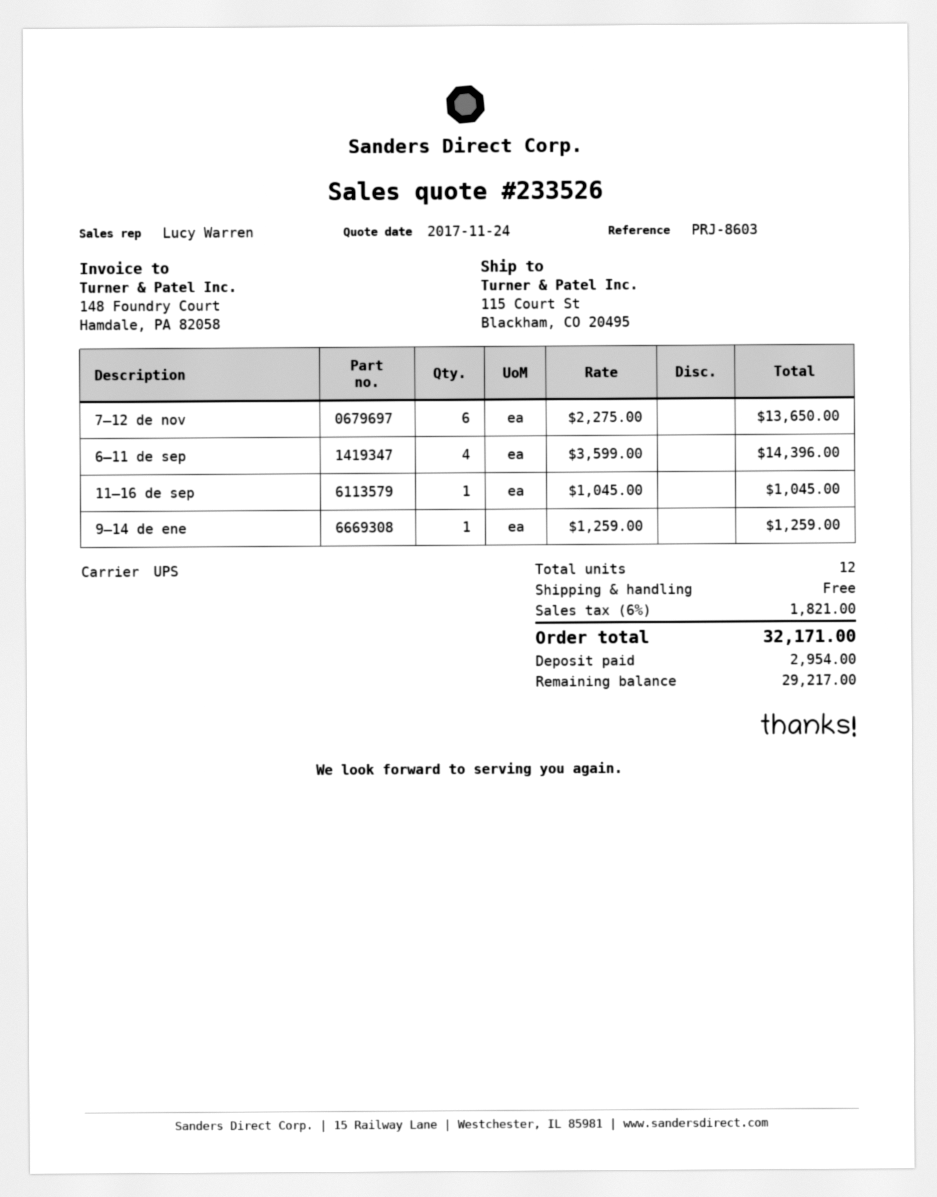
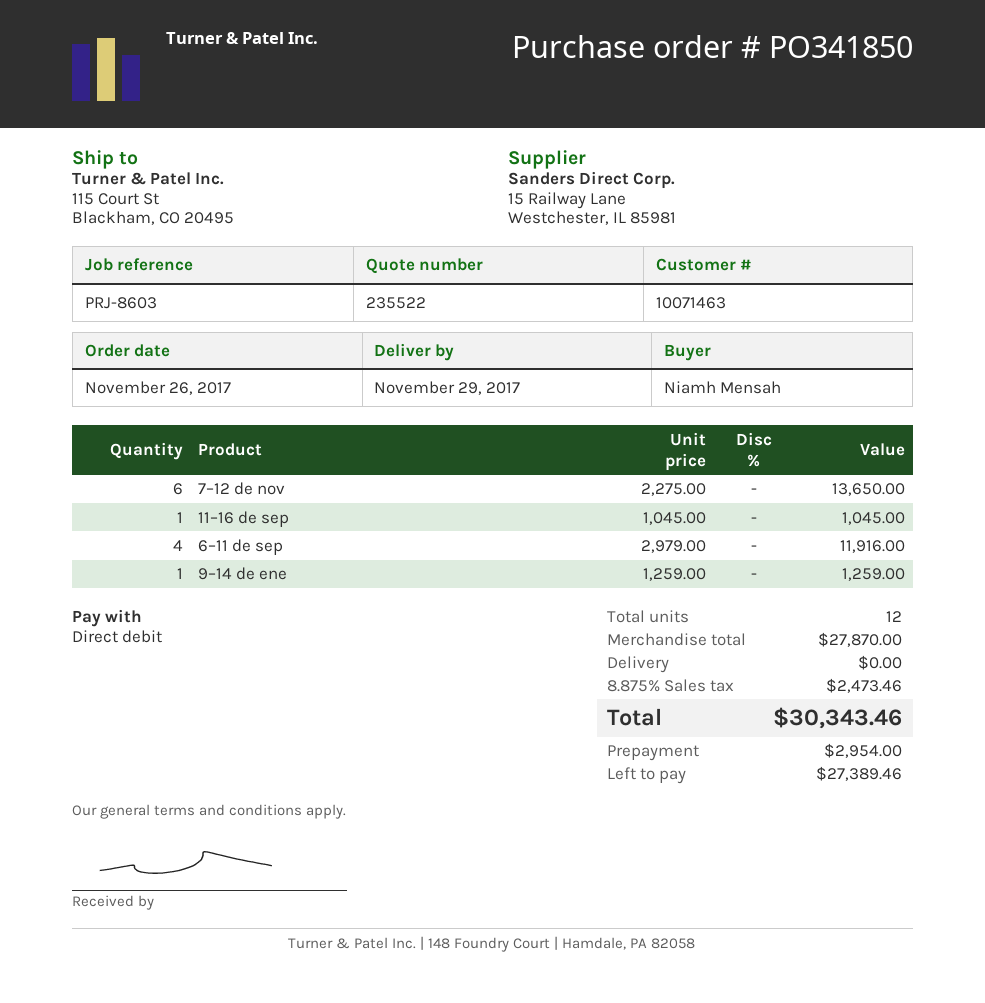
quote number: 233526 -> 235522
6–11 de sep: 4 x 3599.00 = 14396.00 -> 4 x 2979.00 = 11916.00
tax: 6% = 1821.00 -> 8.875% = 2473.46
total: 32171.00 -> 30343.46
balance: 29217.00 -> 27389.46

